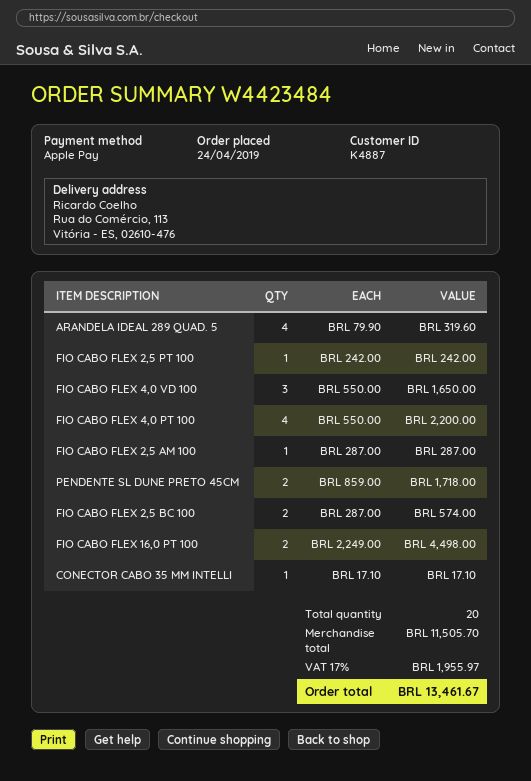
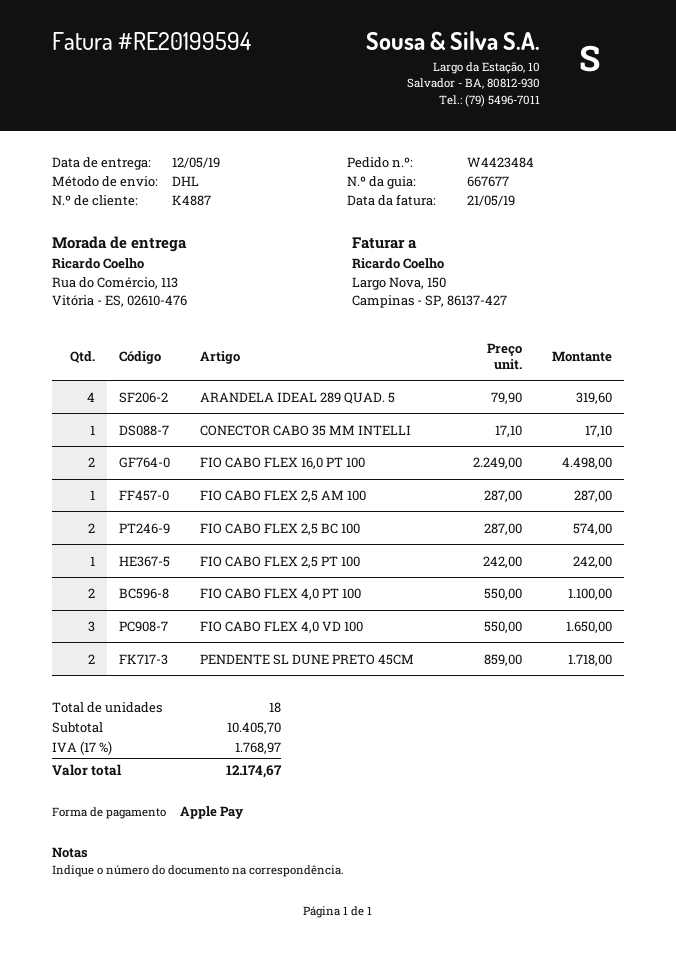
FIO CABO FLEX 4,0 PT 100: 4 x 550.00 = 2200.00 -> 2 x 550.00 = 1100.00
total quantity: 20 -> 18
subtotal: 11505.70 -> 10405.70
tax: 17% = 1955.97 -> 17% = 1768.97
total: 13461.67 -> 12174.67

